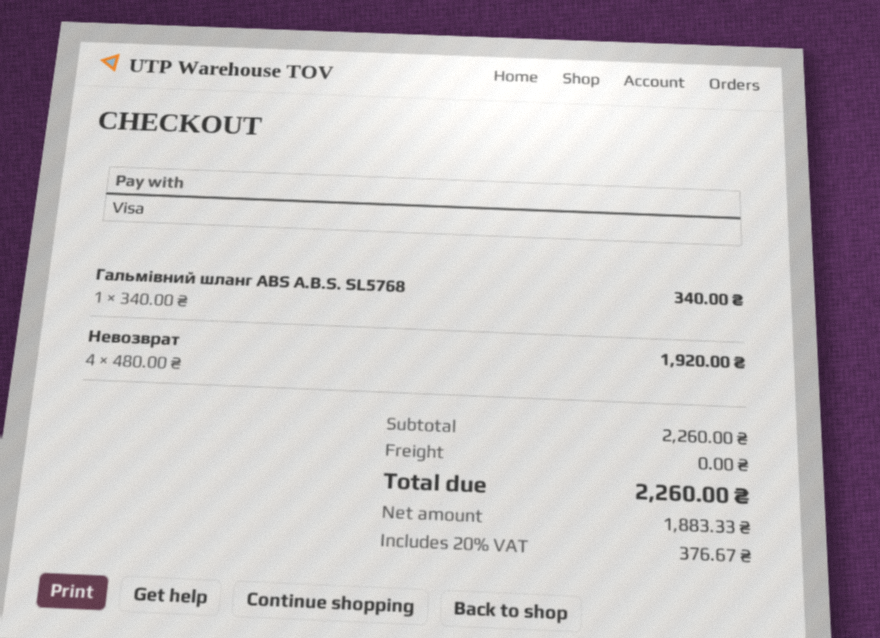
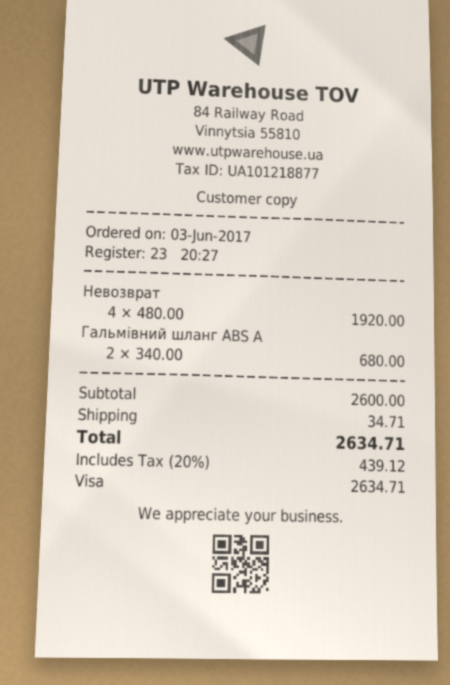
Гальмiвний шланг ABS A.B.S. SL5768: 1 x 340.00 = 340.00 -> 2 x 340.00 = 680.00
subtotal: 2260.00 -> 2600.00
shipping: 0.00 -> 34.71
tax: 20% = 376.67 -> 20% = 439.12
total: 2260.00 -> 2634.71

